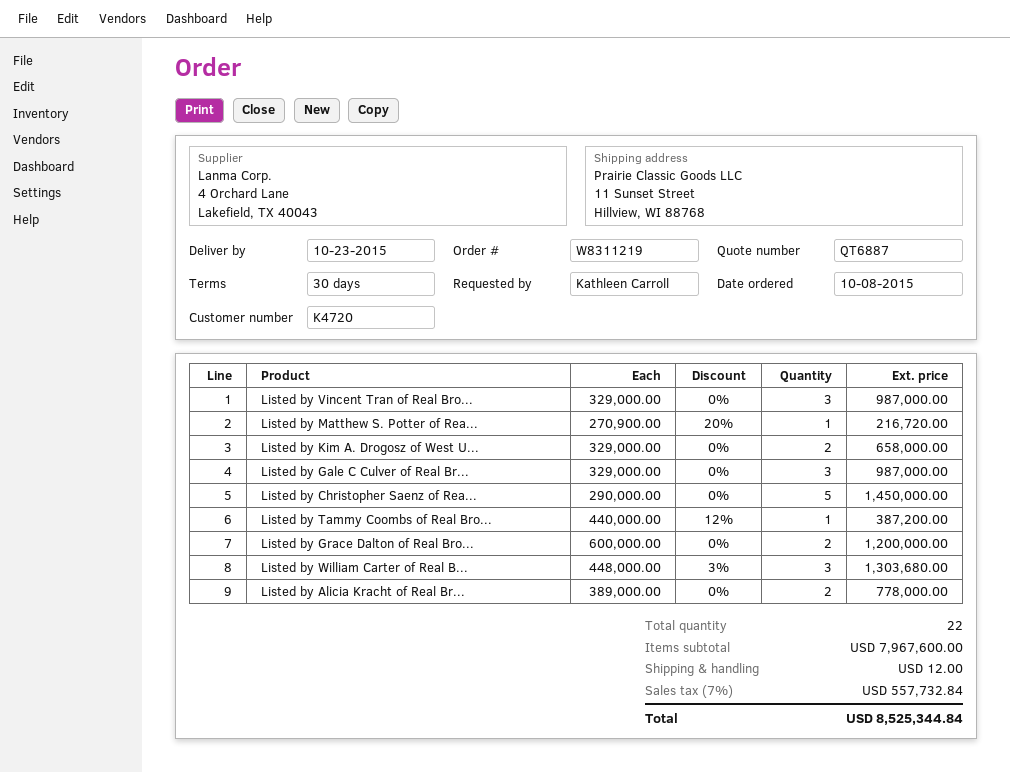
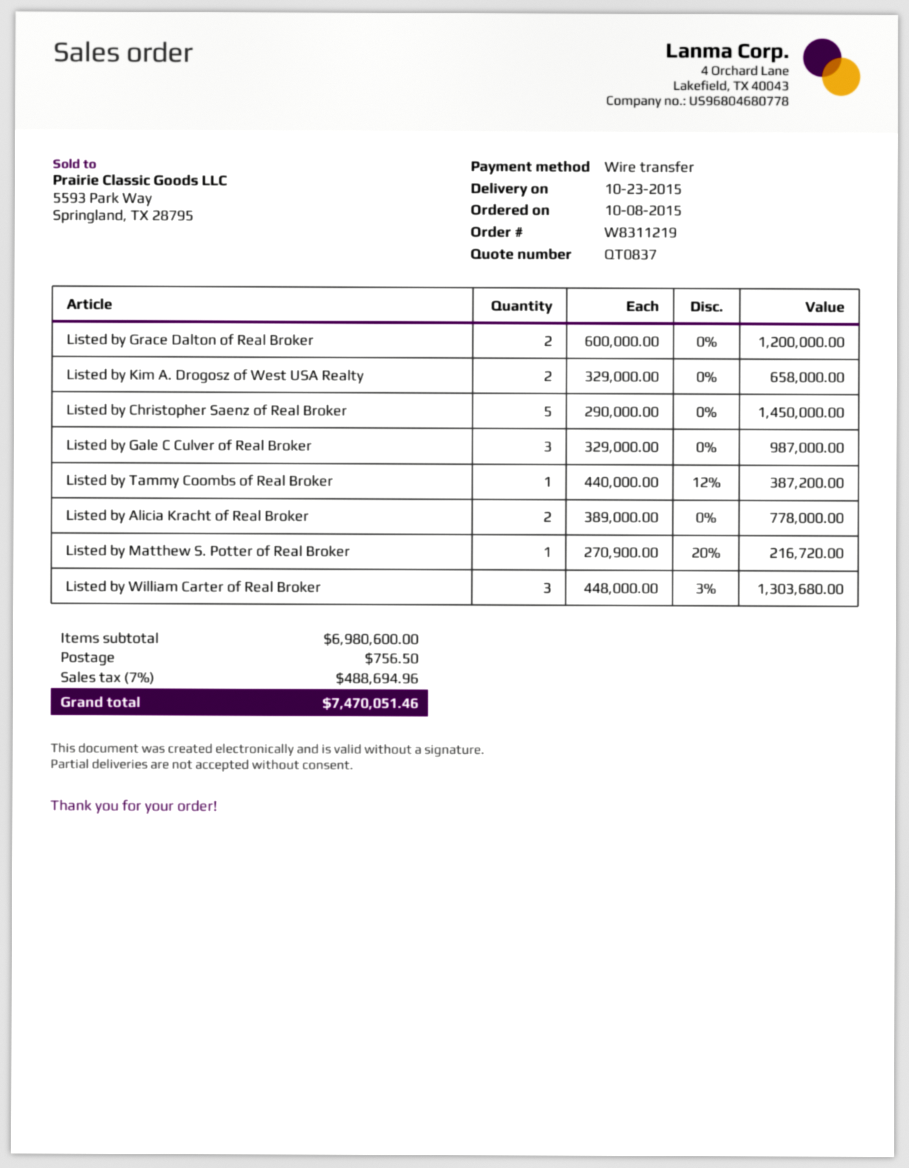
quote number: QT6887 -> QT0837
Listed by Vincent Tran of Real Bro...: 3 x 329000.00 = 987000.00 -> none
subtotal: 7967600.00 -> 6980600.00
shipping: 12.00 -> 756.50
tax: 7% = 557732.84 -> 7% = 488694.96
total: 8525344.84 -> 7470051.46

